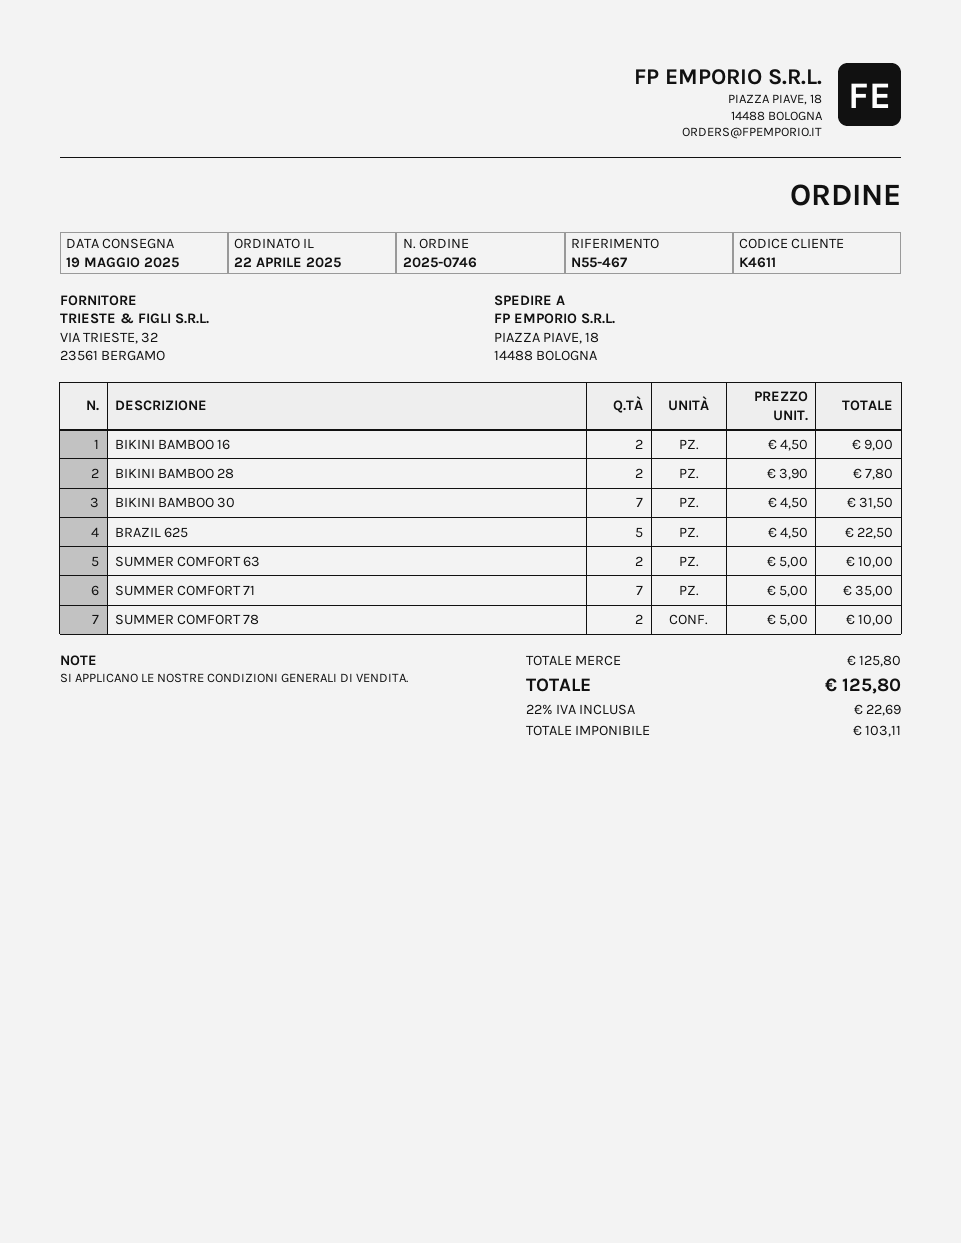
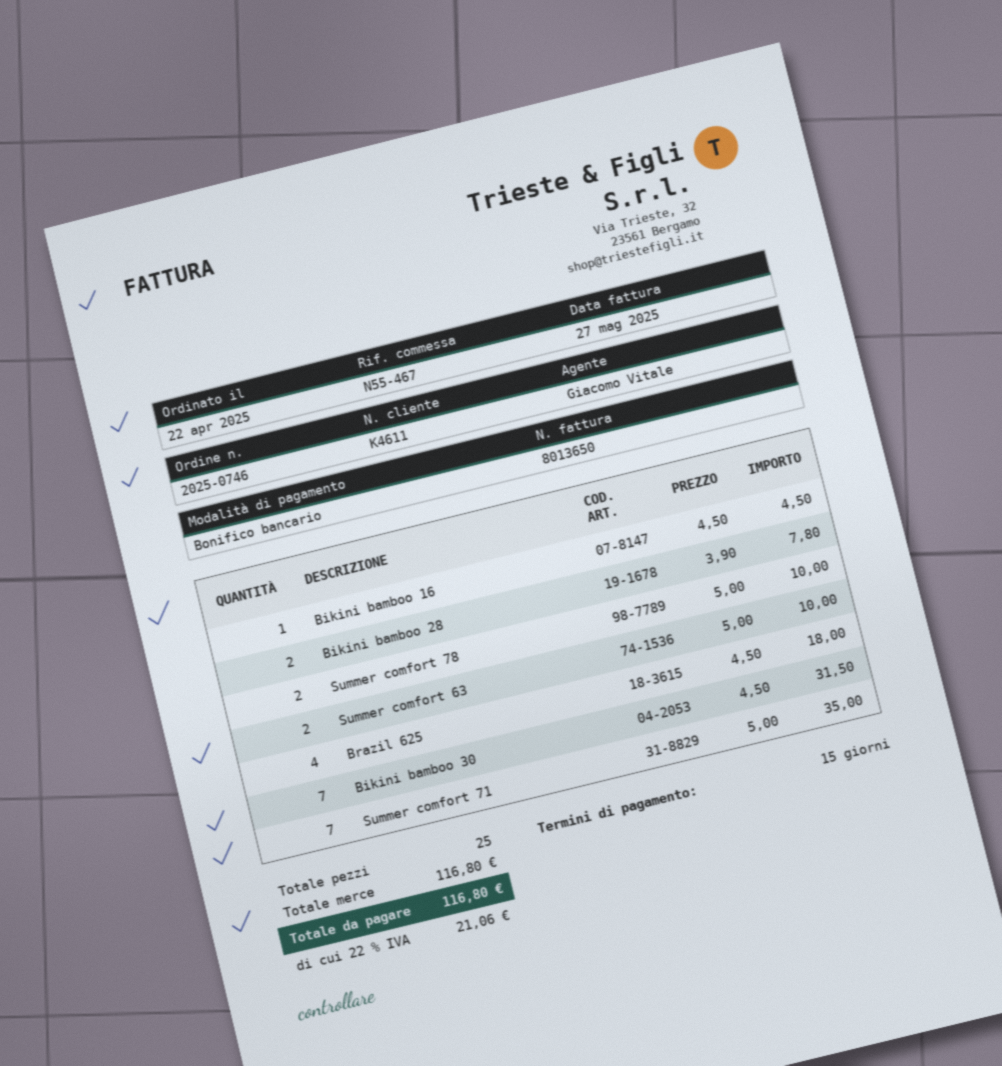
BIKINI BAMBOO 16: 2 x 4.50 = 9.00 -> 1 x 4.50 = 4.50
BRAZIL 625: 5 x 4.50 = 22.50 -> 4 x 4.50 = 18.00
subtotal: 125.80 -> 116.80
tax: 22% = 22.69 -> 22% = 21.06
total: 125.80 -> 116.80

